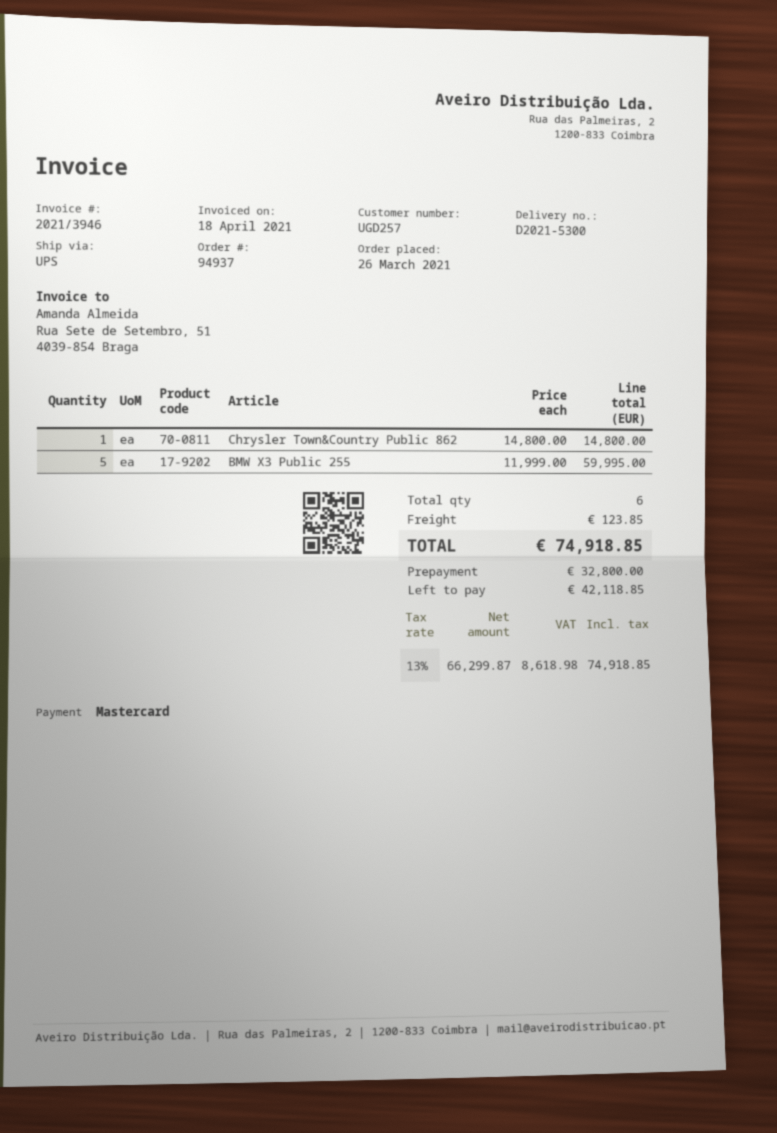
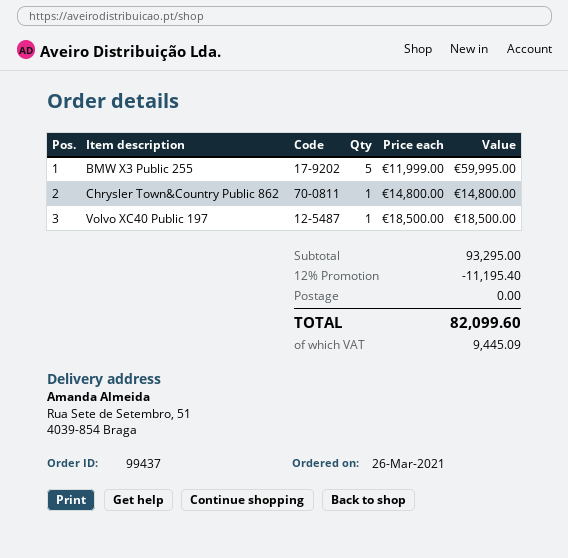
order number: 94937 -> 99437
Volvo XC40 Public 197: none -> 1 x 18500.00 = 18500.00
discount: none -> 12% = 11195.40
shipping: 123.85 -> 0.00
tax: 8618.98 -> 9445.09
total: 74918.85 -> 82099.60

